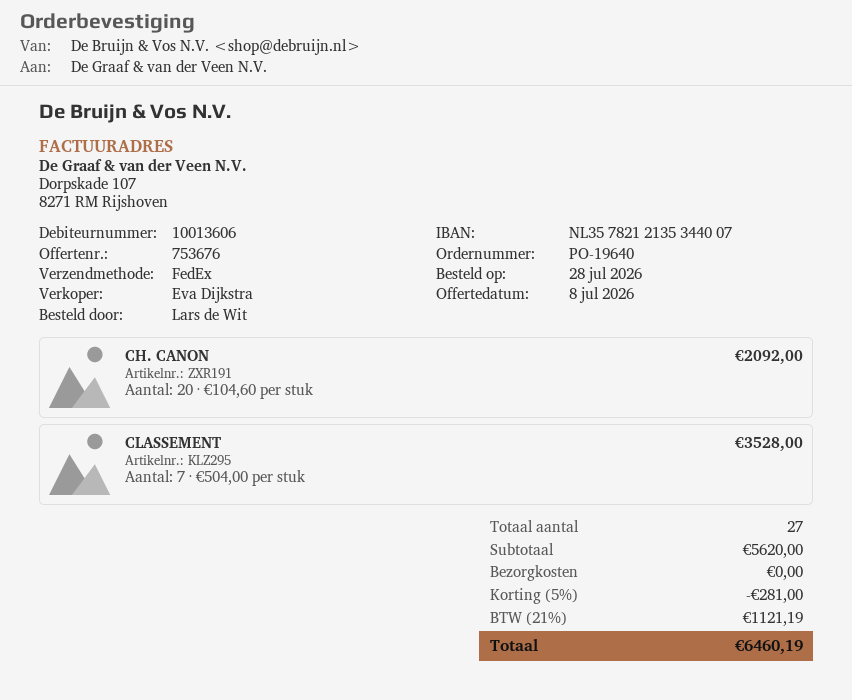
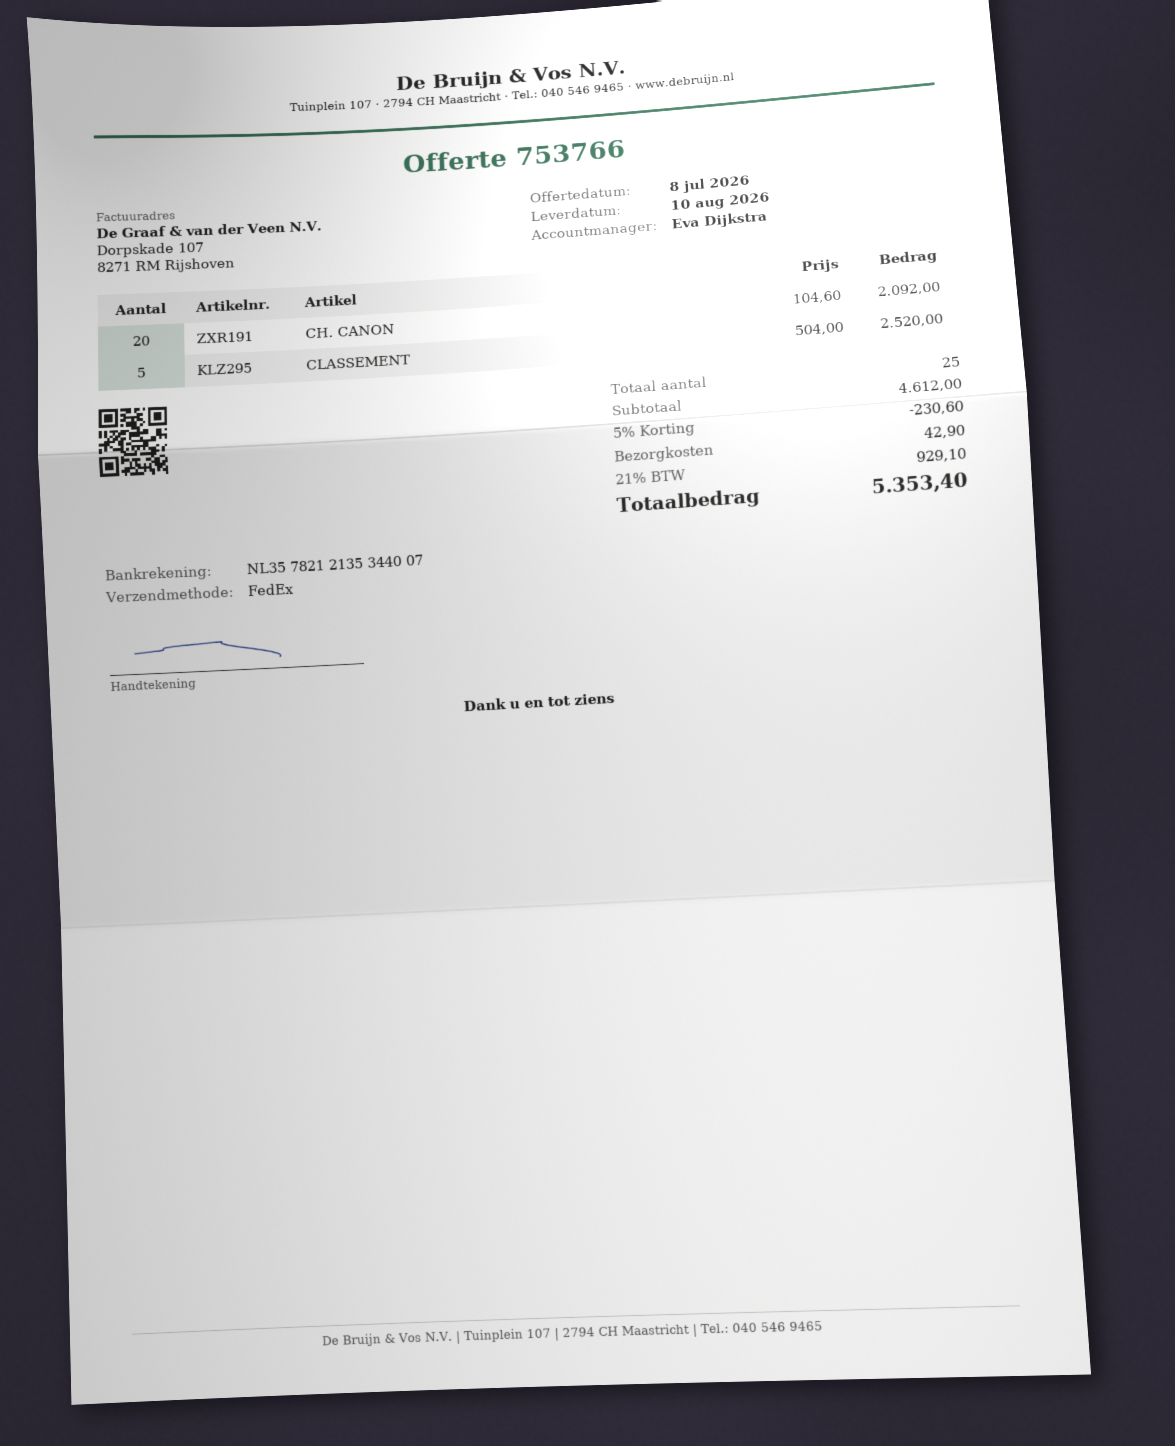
quote number: 753676 -> 753766
CLASSEMENT: 7 x 504.00 = 3528.00 -> 5 x 504.00 = 2520.00
total quantity: 27 -> 25
subtotal: 5620.00 -> 4612.00
discount: 5% = 281.00 -> 5% = 230.60
shipping: 0.00 -> 42.90
tax: 21% = 1121.19 -> 21% = 929.10
total: 6460.19 -> 5353.40

